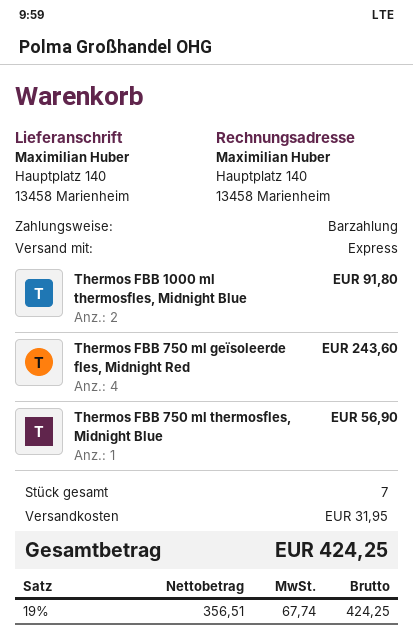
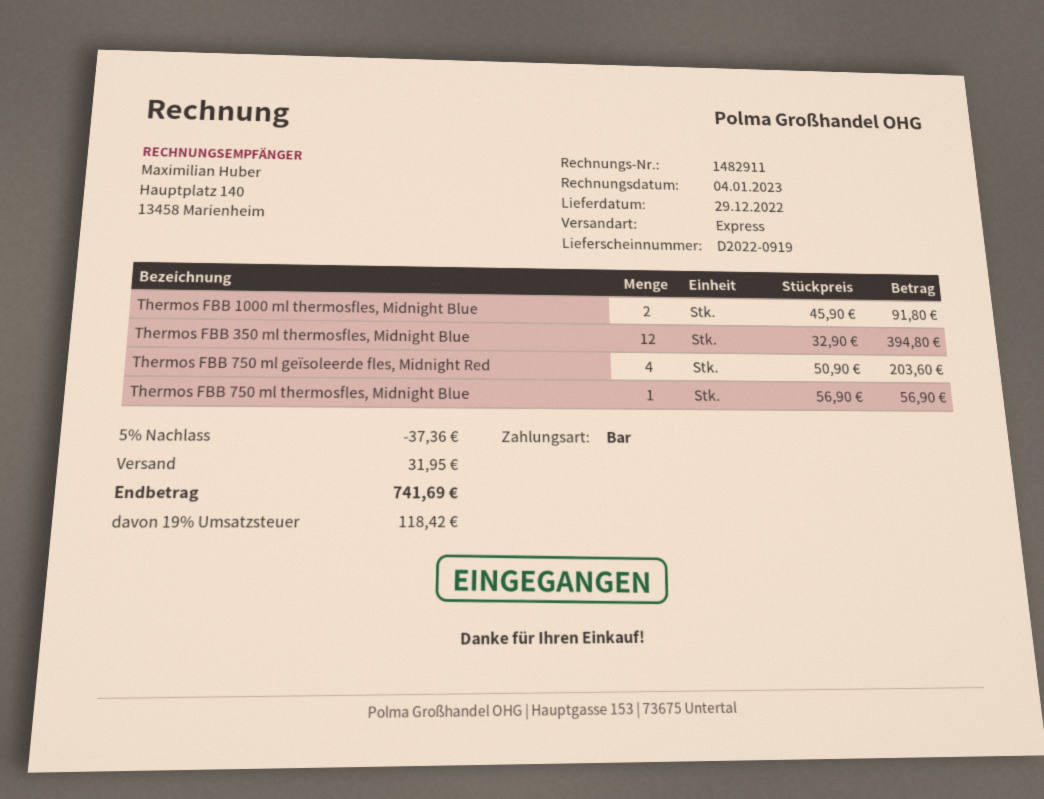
Thermos FBB 750 ml geïsoleerde fles, Midnight Red: 4 for 243.60 -> 4 for 203.60
Thermos FBB 350 ml thermosfles, Midnight Blue: none -> 12 for 394.80
discount: none -> 5% = 37.36
tax: 19% = 67.74 -> 19% = 118.42
total: 424.25 -> 741.69

